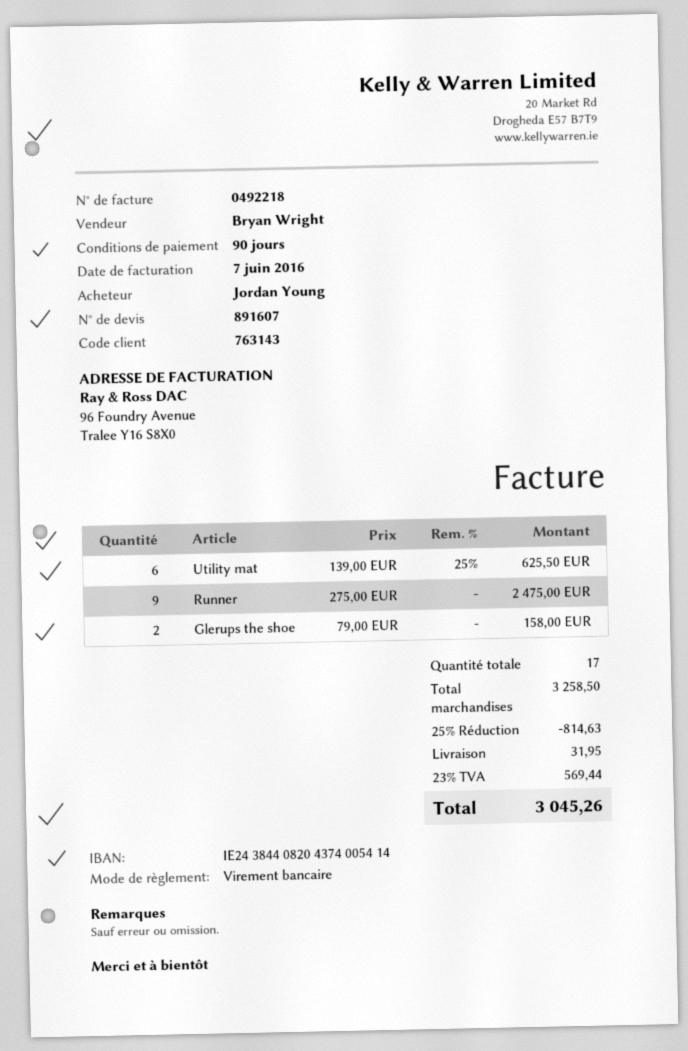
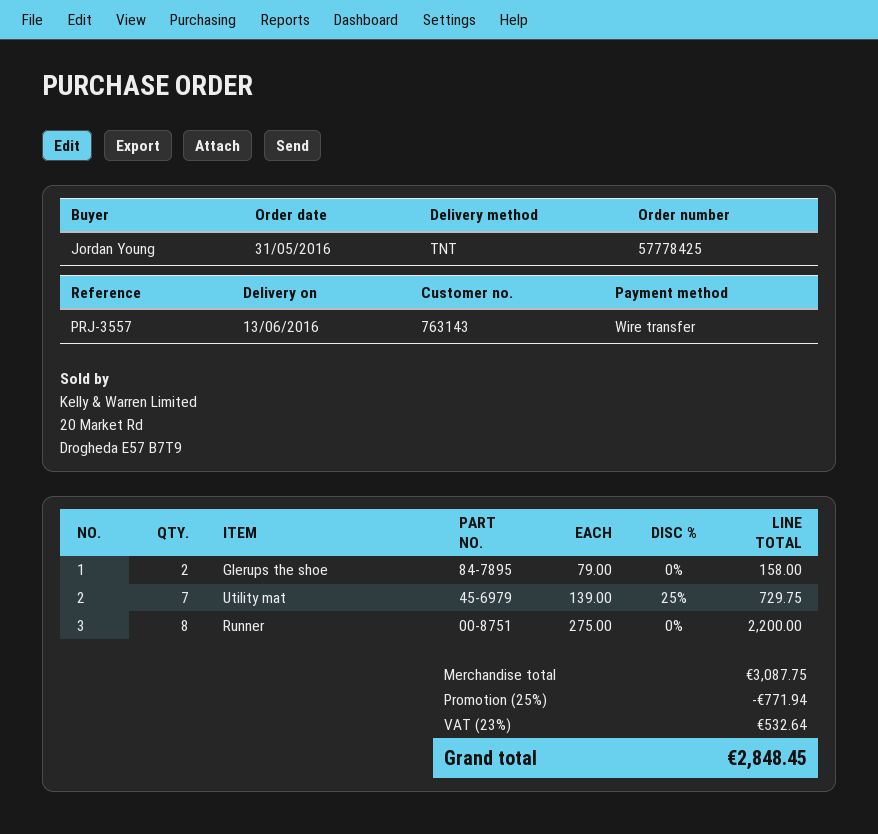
Utility mat: 6 x 139.00 - 25% = 625.50 -> 7 x 139.00 - 25% = 729.75
Runner: 9 x 275.00 = 2475.00 -> 8 x 275.00 = 2200.00
subtotal: 3258.50 -> 3087.75
discount: 25% = 814.63 -> 25% = 771.94
shipping: 31.95 -> none
tax: 23% = 569.44 -> 23% = 532.64
total: 3045.26 -> 2848.45

